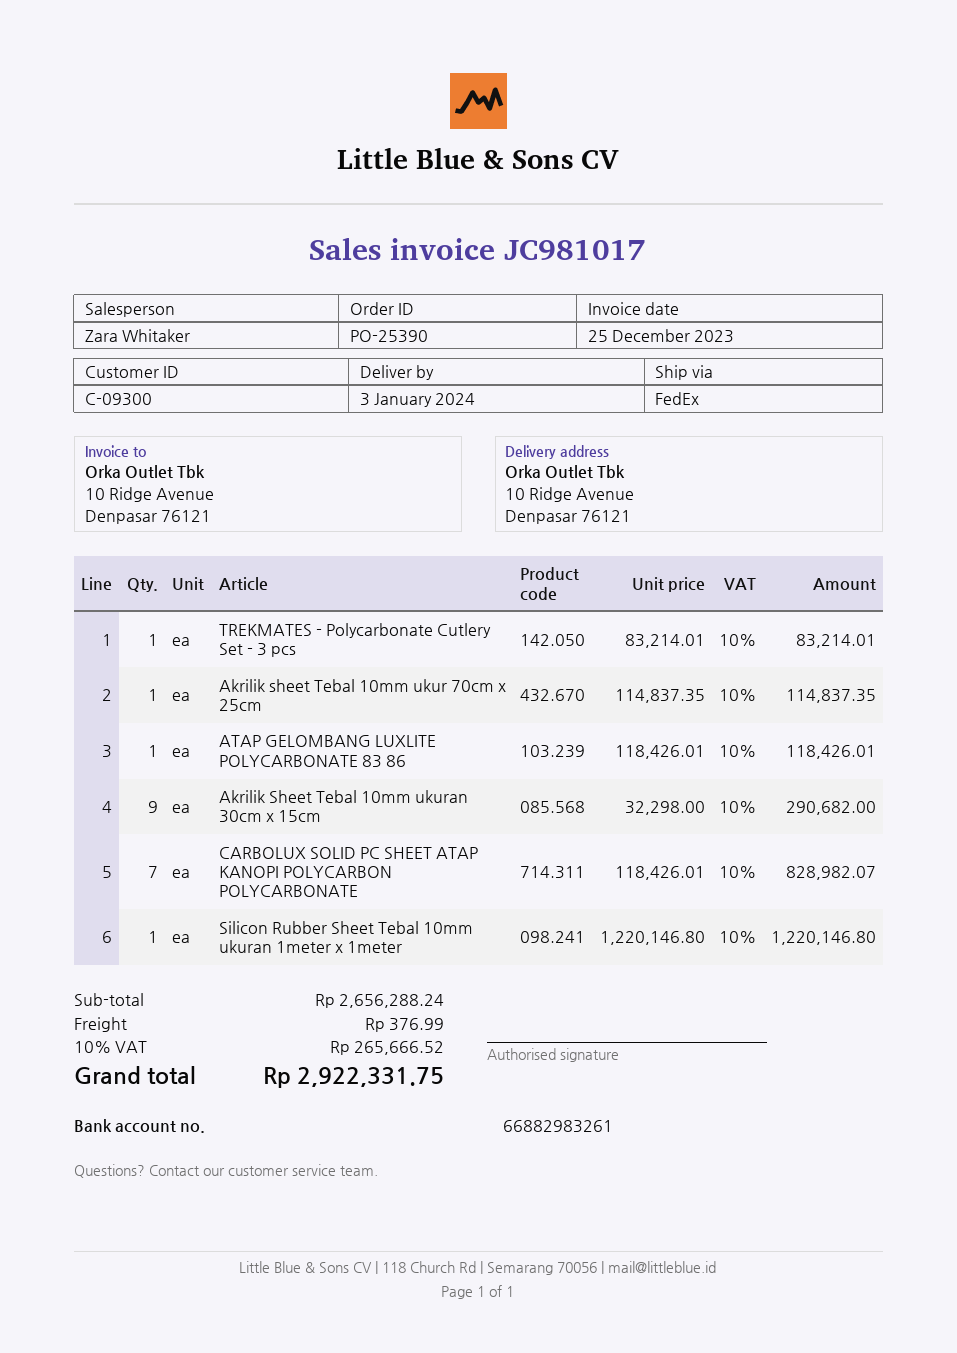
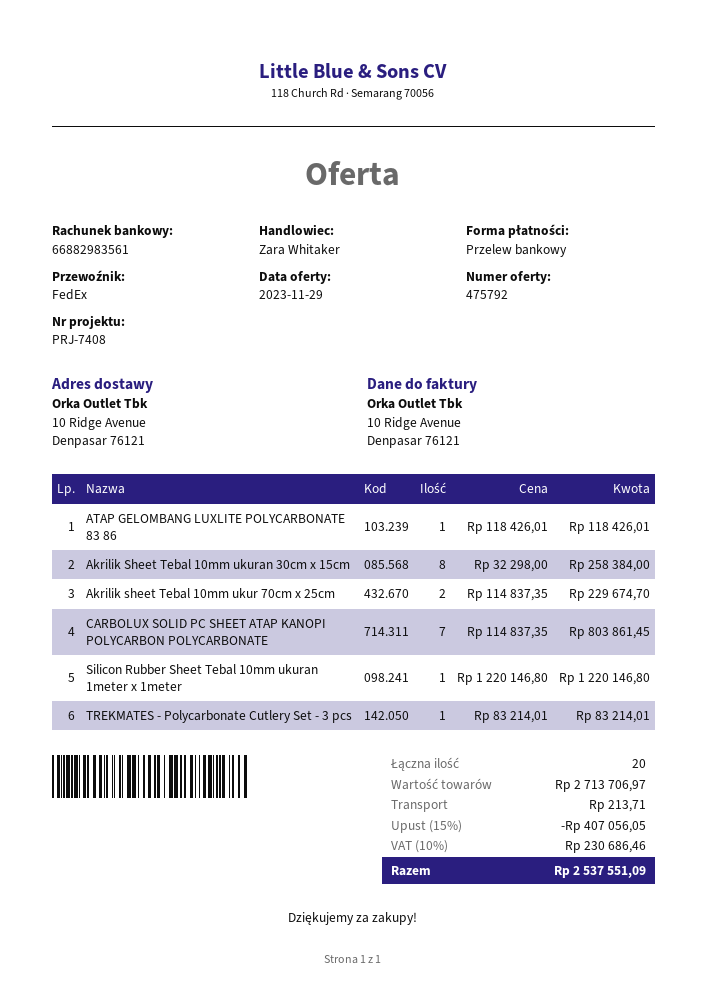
bank account: 66882983261 -> 66882983561
Akrilik sheet Tebal 10mm ukur 70cm x 25cm: 1 x 114837.35 = 114837.35 -> 2 x 114837.35 = 229674.70
Akrilik Sheet Tebal 10mm ukuran 30cm x 15cm: 9 x 32298.00 = 290682.00 -> 8 x 32298.00 = 258384.00
CARBOLUX SOLID PC SHEET ATAP KANOPI POLYCARBON POLYCARBONATE: 7 x 118426.01 = 828982.07 -> 7 x 114837.35 = 803861.45
subtotal: 2656288.24 -> 2713706.97
discount: none -> 15% = 407056.05
shipping: 376.99 -> 213.71
tax: 10% = 265666.52 -> 10% = 230686.46
total: 2922331.75 -> 2537551.09

